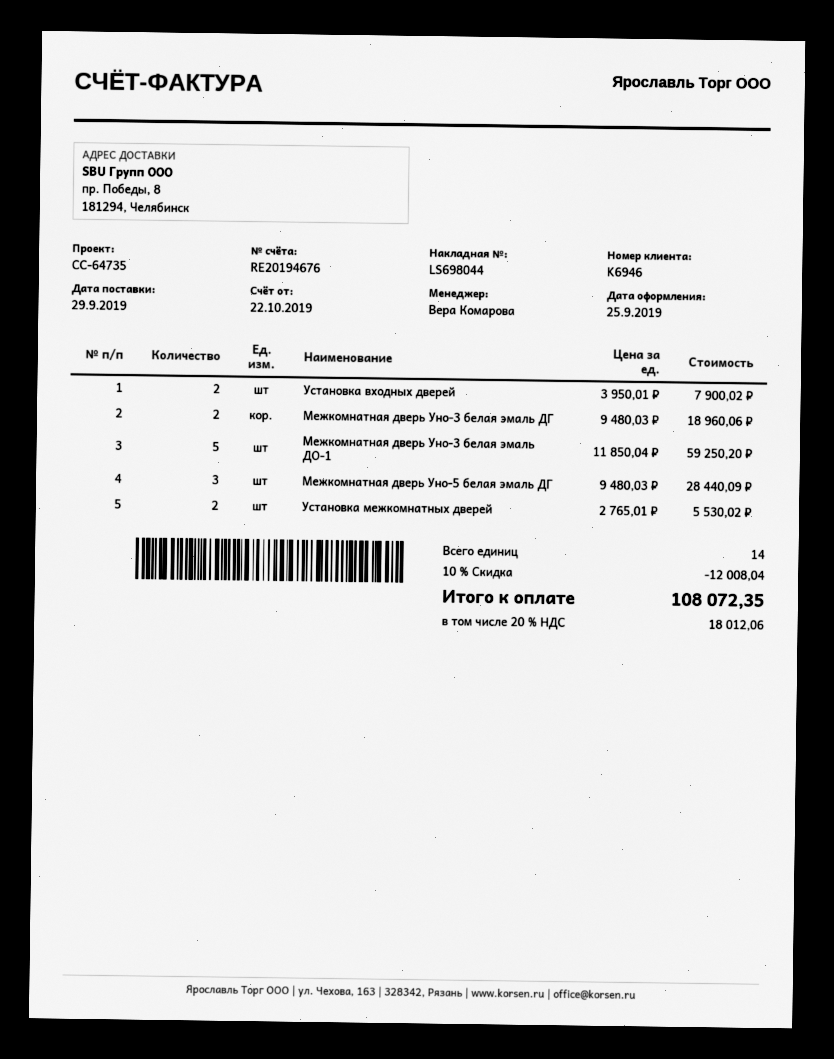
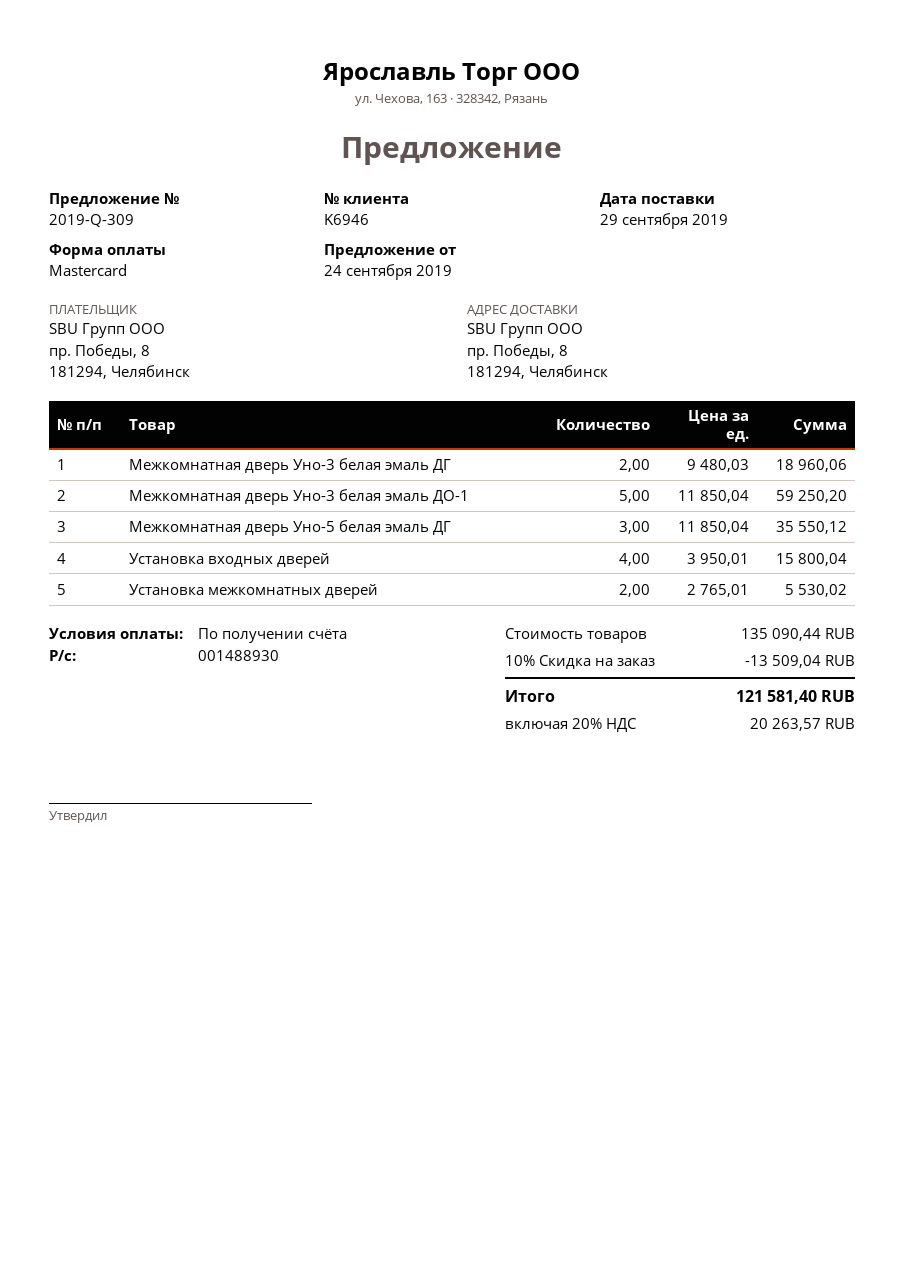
Установка входных дверей: 2 x 3950.01 = 7900.02 -> 4 x 3950.01 = 15800.04
Межкомнатная дверь Уно-5 белая эмаль ДГ: 3 x 9480.03 = 28440.09 -> 3 x 11850.04 = 35550.12
discount: 10% = 12008.04 -> 10% = 13509.04
tax: 20% = 18012.06 -> 20% = 20263.57
total: 108072.35 -> 121581.40

